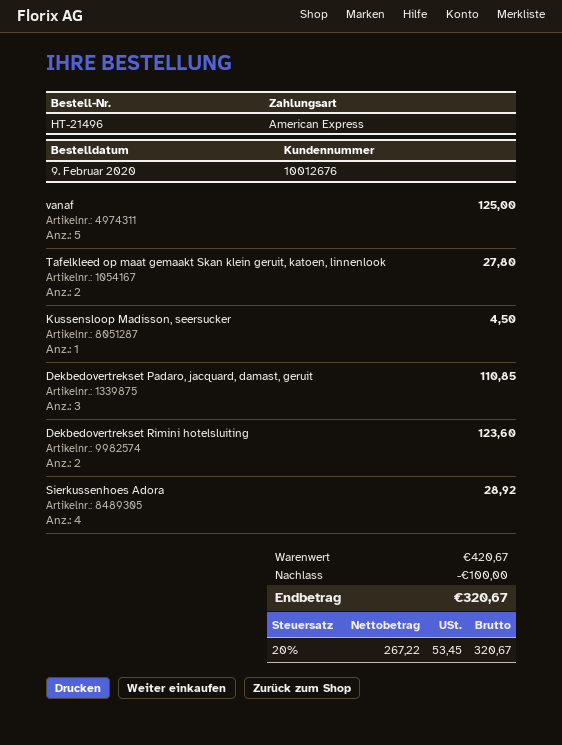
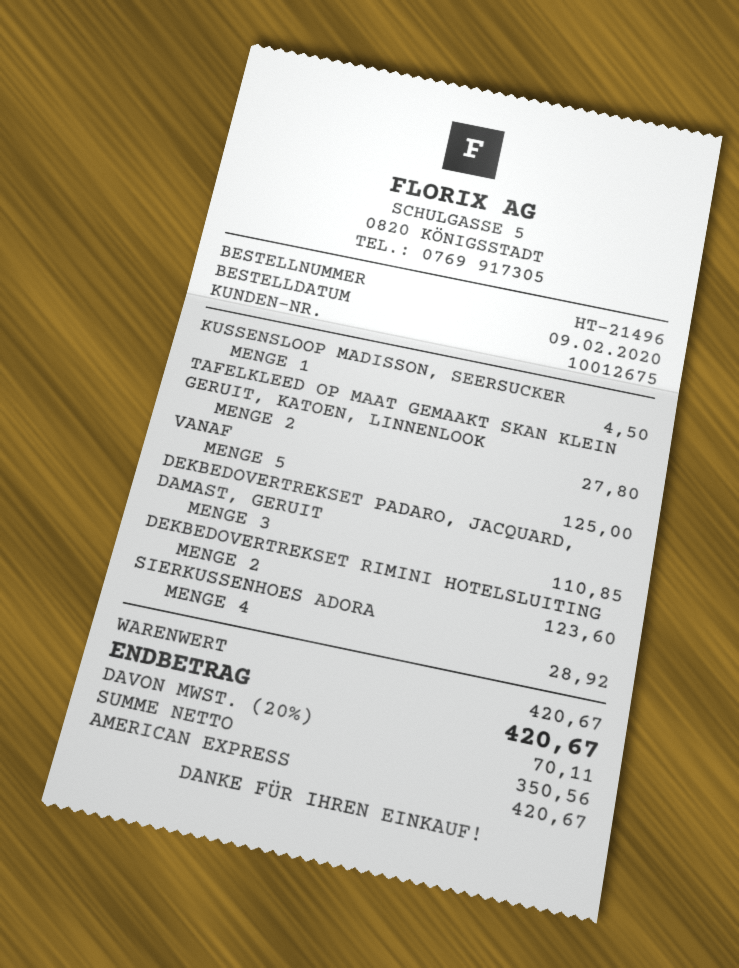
customer number: 10012676 -> 10012675
discount: 100.00 -> none
net: 267.22 -> 350.56
tax: 20% = 53.45 -> 20% = 70.11
total: 320.67 -> 420.67

